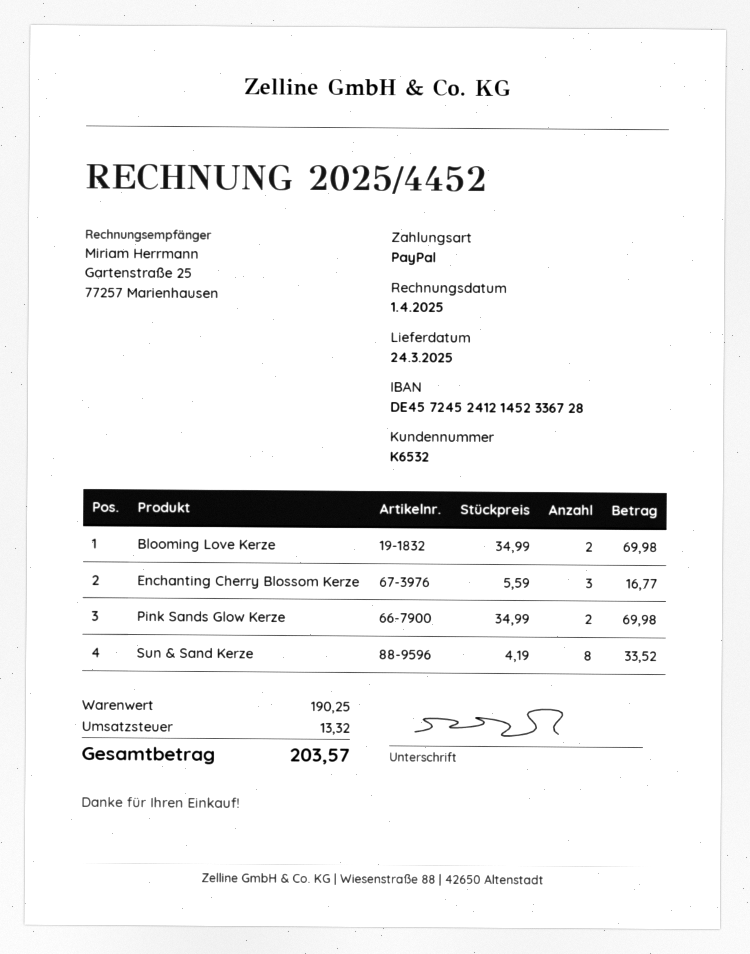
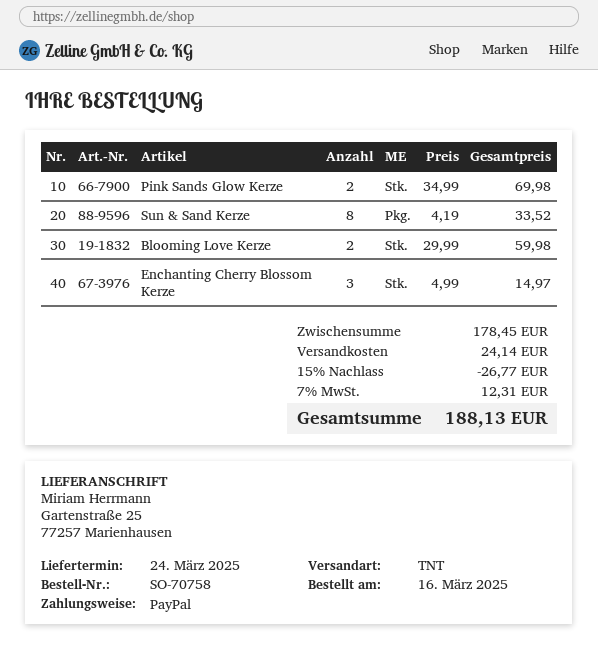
Blooming Love Kerze: 2 x 34.99 = 69.98 -> 2 x 29.99 = 59.98
Enchanting Cherry Blossom Kerze: 3 x 5.59 = 16.77 -> 3 x 4.99 = 14.97
subtotal: 190.25 -> 178.45
discount: none -> 15% = 26.77
shipping: none -> 24.14
tax: 13.32 -> 12.31
total: 203.57 -> 188.13

